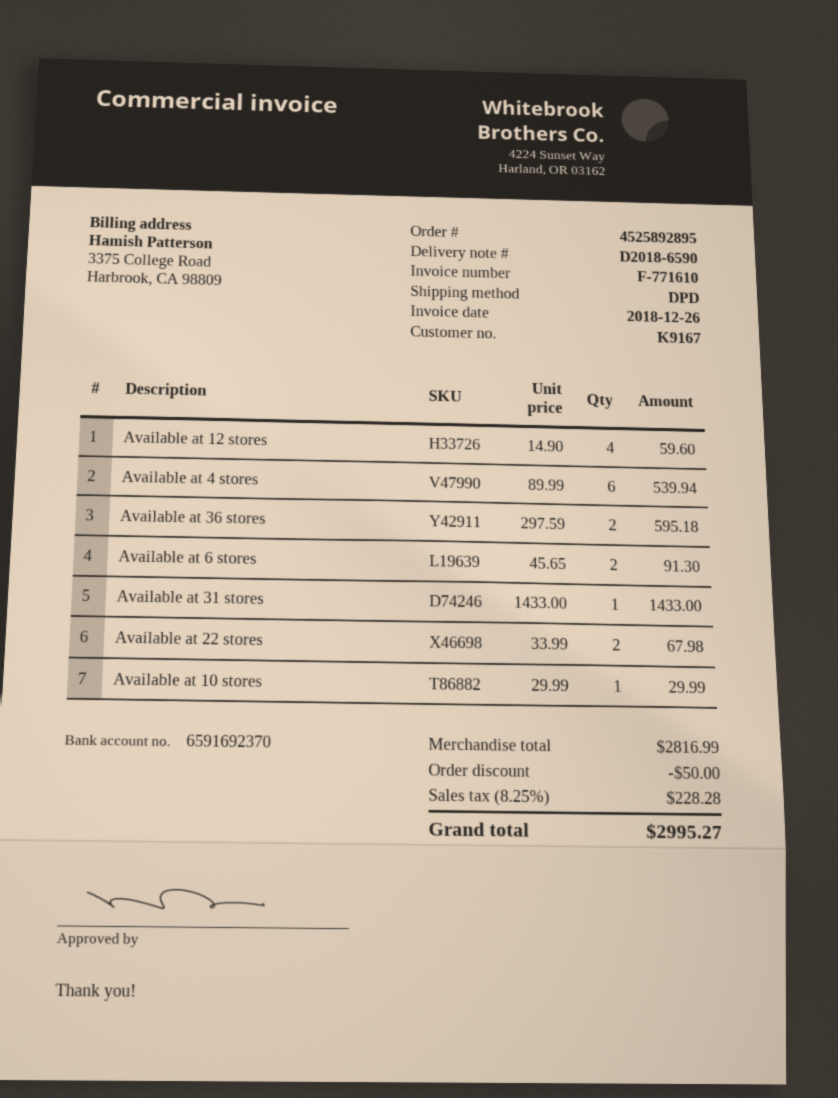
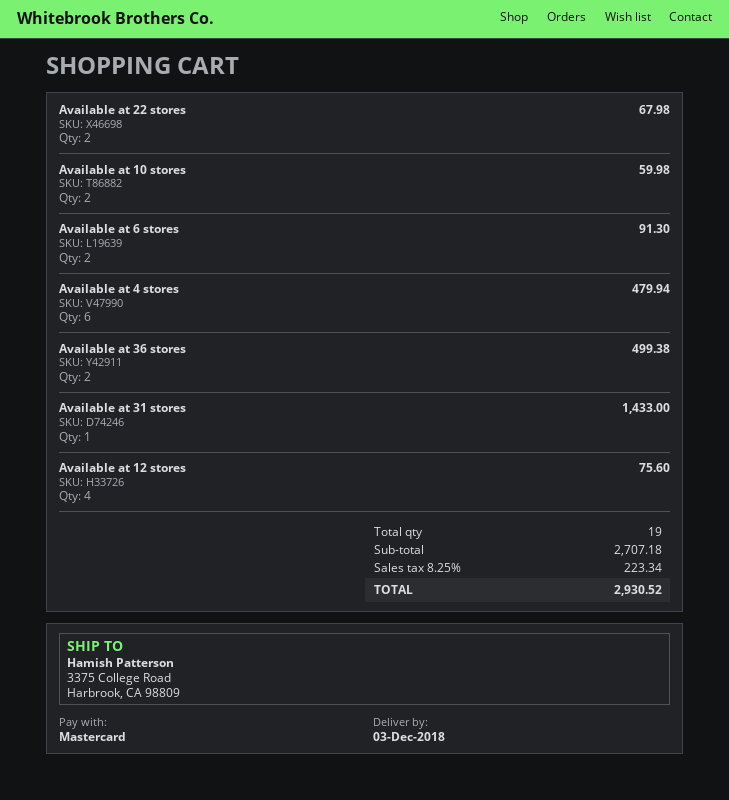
Available at 12 stores: 4 for 59.60 -> 4 for 75.60
Available at 4 stores: 6 for 539.94 -> 6 for 479.94
Available at 36 stores: 2 for 595.18 -> 2 for 499.38
Available at 10 stores: 1 for 29.99 -> 2 for 59.98
subtotal: 2816.99 -> 2707.18
discount: 50.00 -> none
tax: 8.25% = 228.28 -> 8.25% = 223.34
total: 2995.27 -> 2930.52

